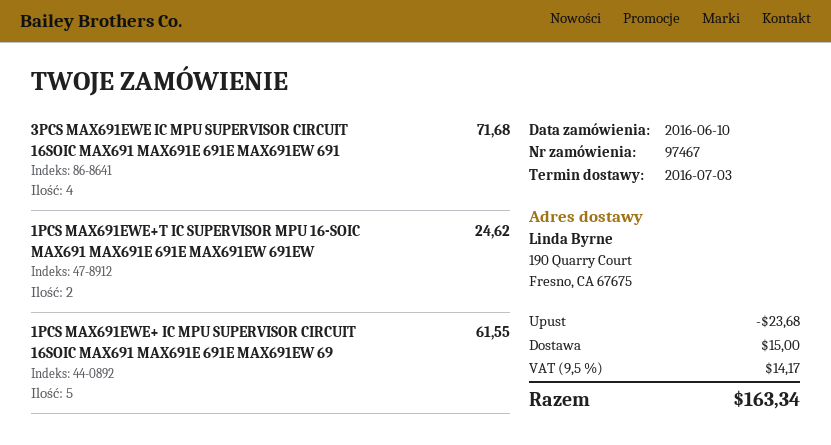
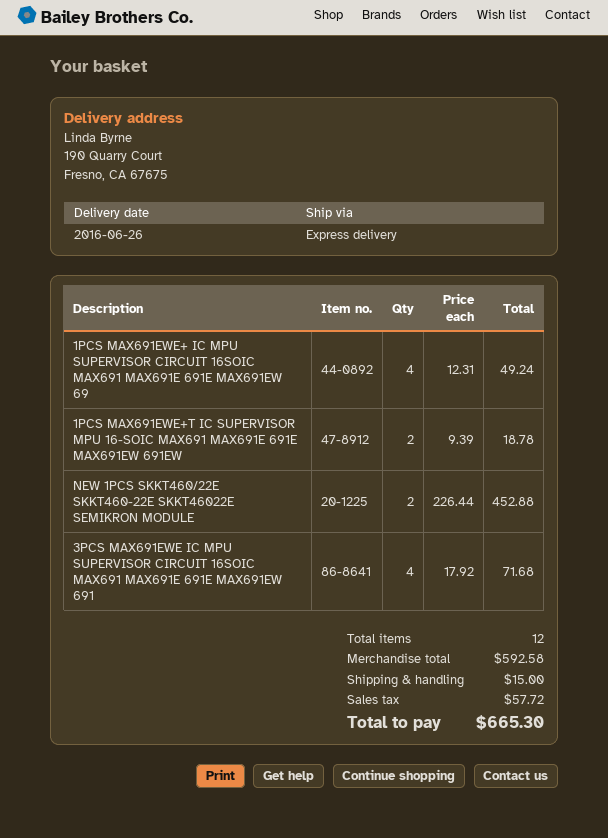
delivery date: 2016-07-03 -> 2016-06-26
1PCS MAX691EWE+T IC SUPERVISOR MPU 16-SOIC MAX691 MAX691E 691E MAX691EW 691EW: 2 for 24.62 -> 2 for 18.78
1PCS MAX691EWE+ IC MPU SUPERVISOR CIRCUIT 16SOIC MAX691 MAX691E 691E MAX691EW 69: 5 for 61.55 -> 4 for 49.24
NEW 1PCS SKKT460/22E SKKT460-22E SKKT46022E SEMIKRON MODULE: none -> 2 for 452.88
discount: 23.68 -> none
tax: 14.17 -> 57.72
total: 163.34 -> 665.30

